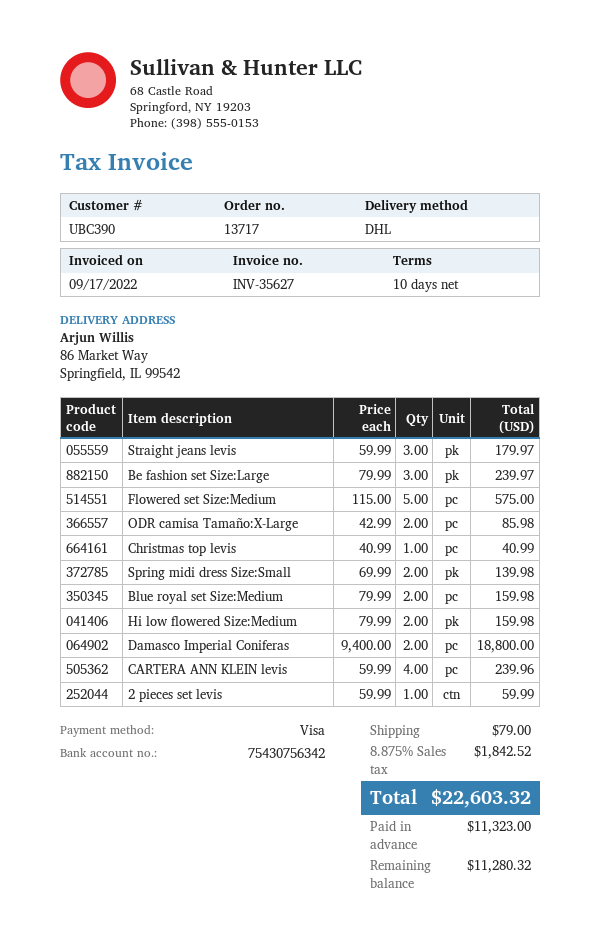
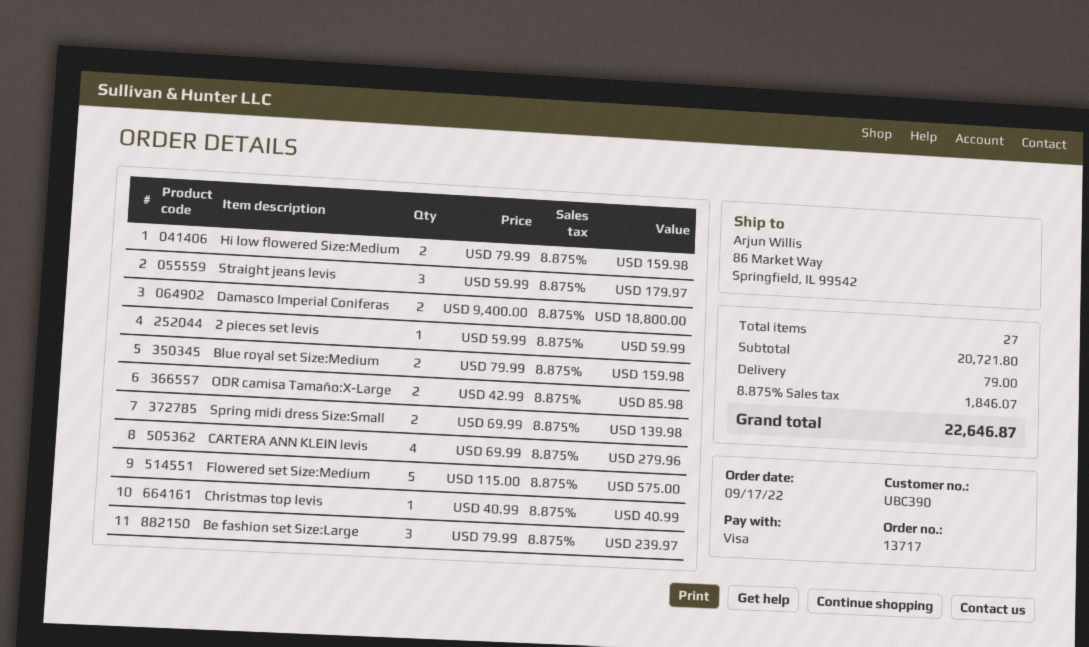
CARTERA ANN KLEIN levis: 4 x 59.99 = 239.96 -> 4 x 69.99 = 279.96
tax: 8.875% = 1842.52 -> 8.875% = 1846.07
total: 22603.32 -> 22646.87

